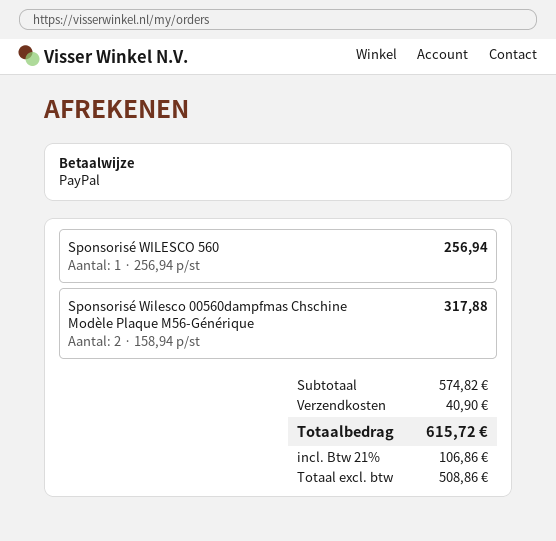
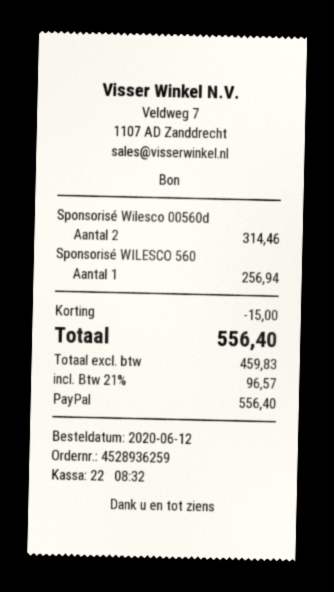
Sponsorisé Wilesco 00560dampfmas Chschine Modèle Plaque M56-Générique: 2 for 317.88 -> 2 for 314.46
discount: none -> 15.00
shipping: 40.90 -> none
net: 508.86 -> 459.83
tax: 21% = 106.86 -> 21% = 96.57
total: 615.72 -> 556.40

